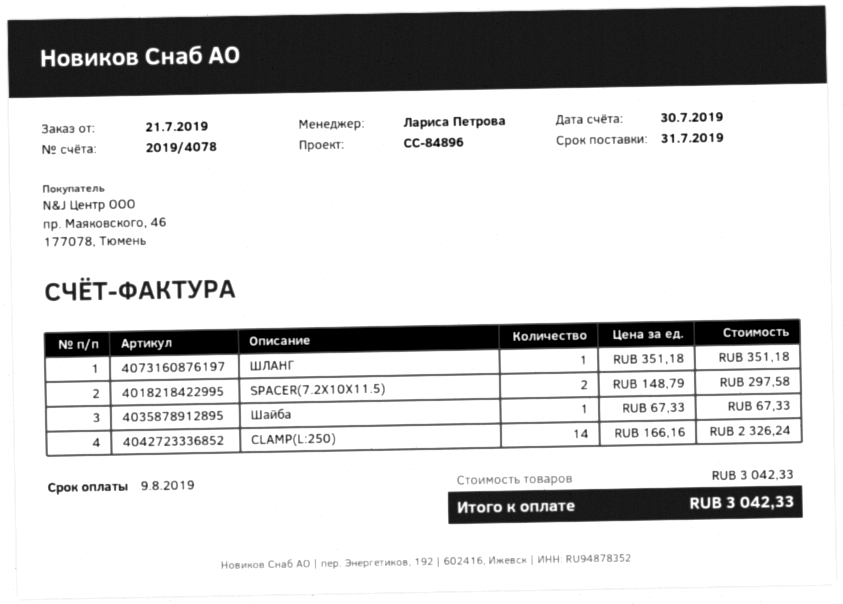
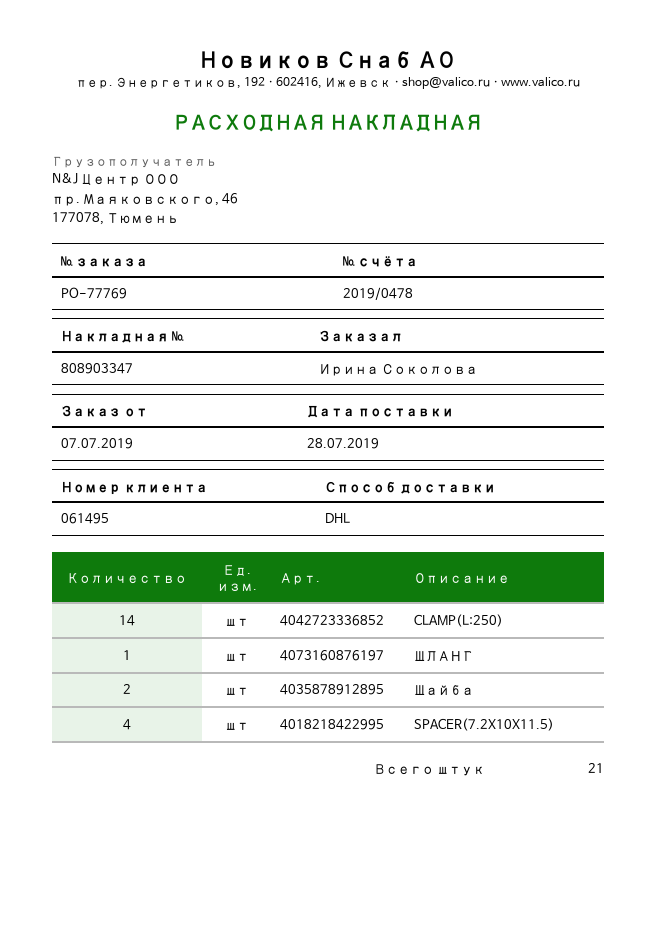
order date: 2019-07-21 -> 2019-07-07
delivery date: 2019-07-31 -> 2019-07-28
invoice number: 2019/4078 -> 2019/0478
SPACER(7.2X10X11.5): 2 -> 4
Шайба: 1 -> 2

